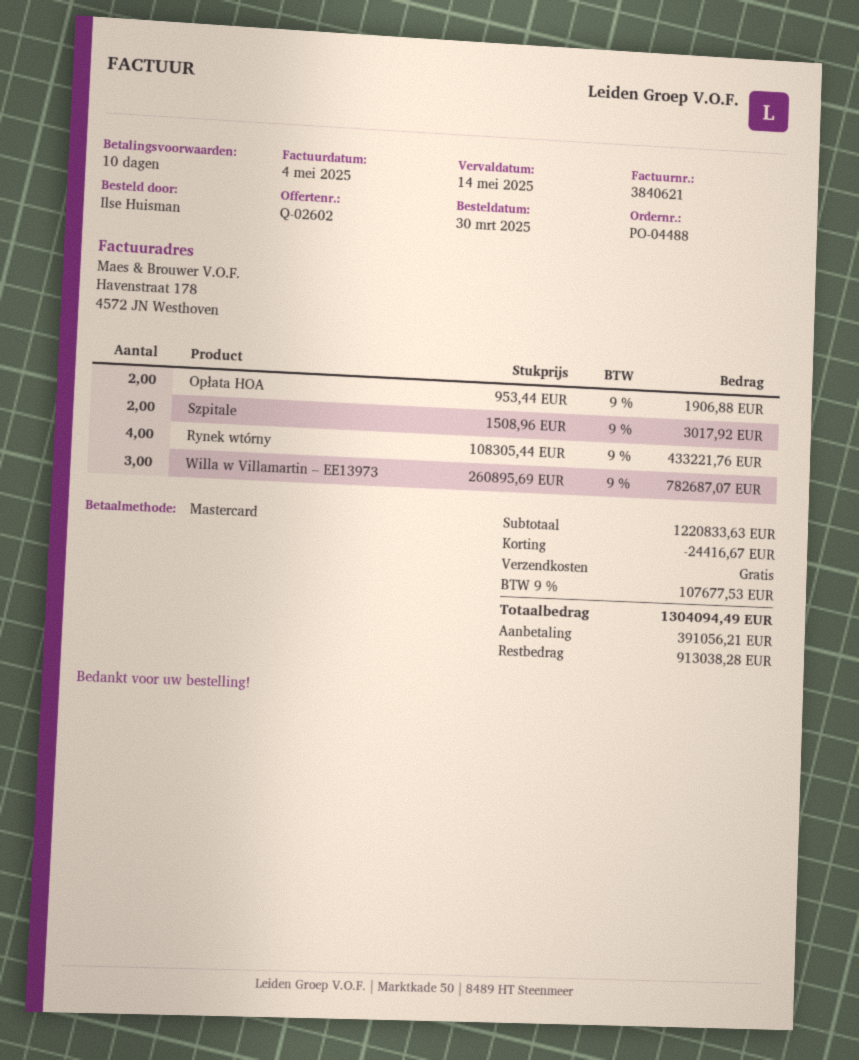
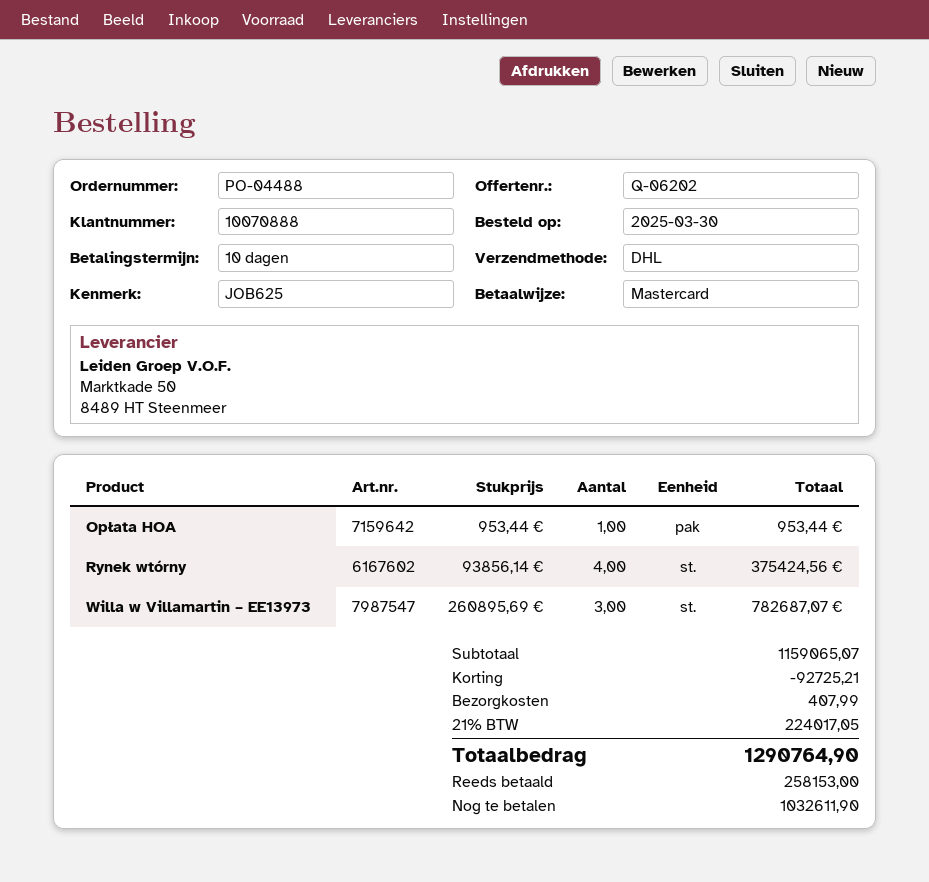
quote number: Q-02602 -> Q-06202
Opłata HOA: 2 x 953.44 = 1906.88 -> 1 x 953.44 = 953.44
Szpitale: 2 x 1508.96 = 3017.92 -> none
Rynek wtórny: 4 x 108305.44 = 433221.76 -> 4 x 93856.14 = 375424.56
subtotal: 1220833.63 -> 1159065.07
discount: 24416.67 -> 92725.21
shipping: 0.00 -> 407.99
tax: 9% = 107677.53 -> 21% = 224017.05
total: 1304094.49 -> 1290764.90
deposit: 391056.21 -> 258153.00
balance: 913038.28 -> 1032611.90

